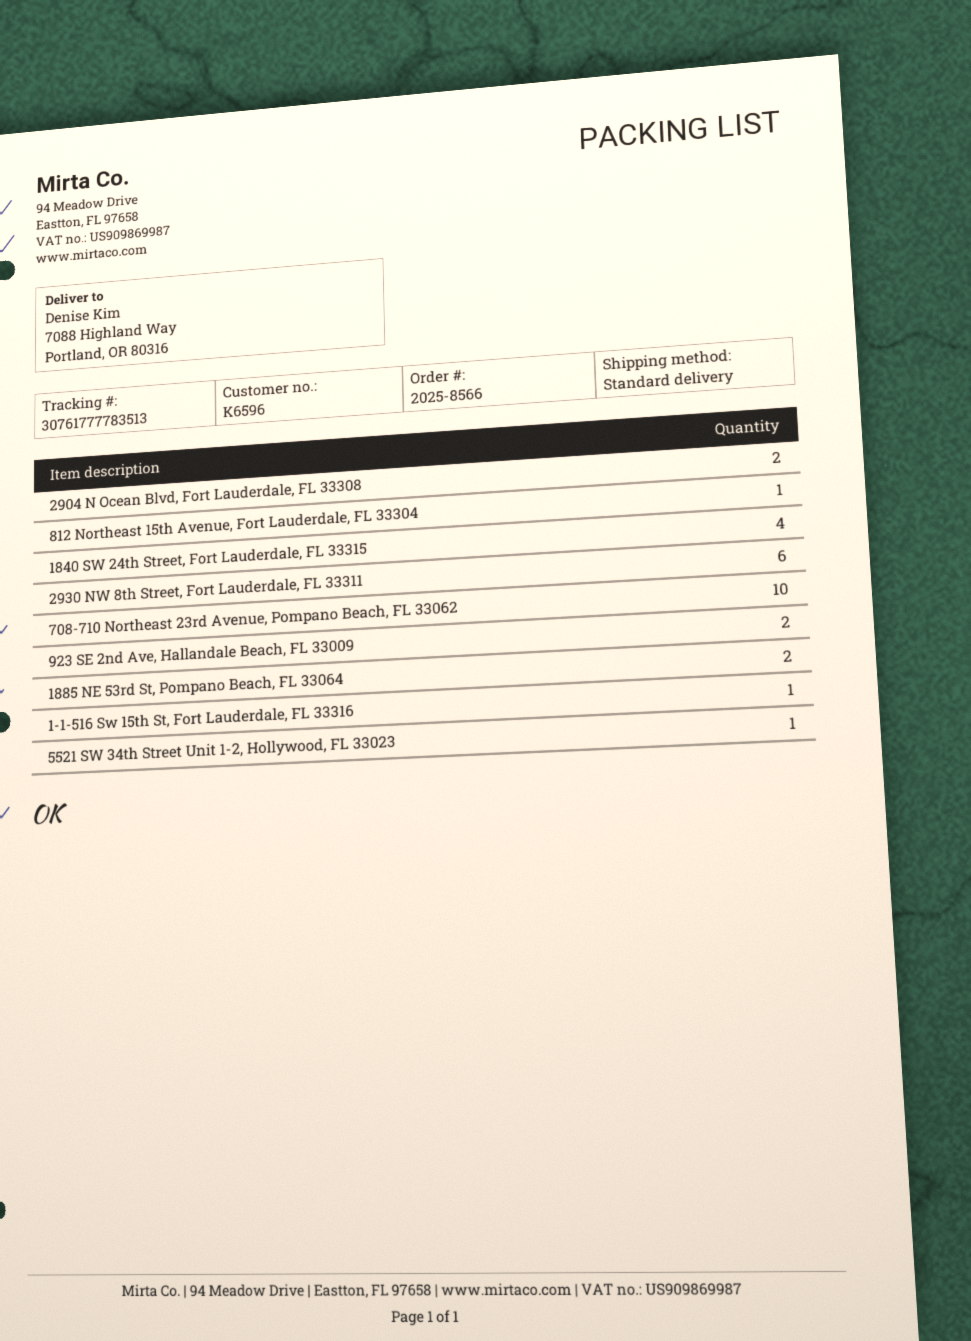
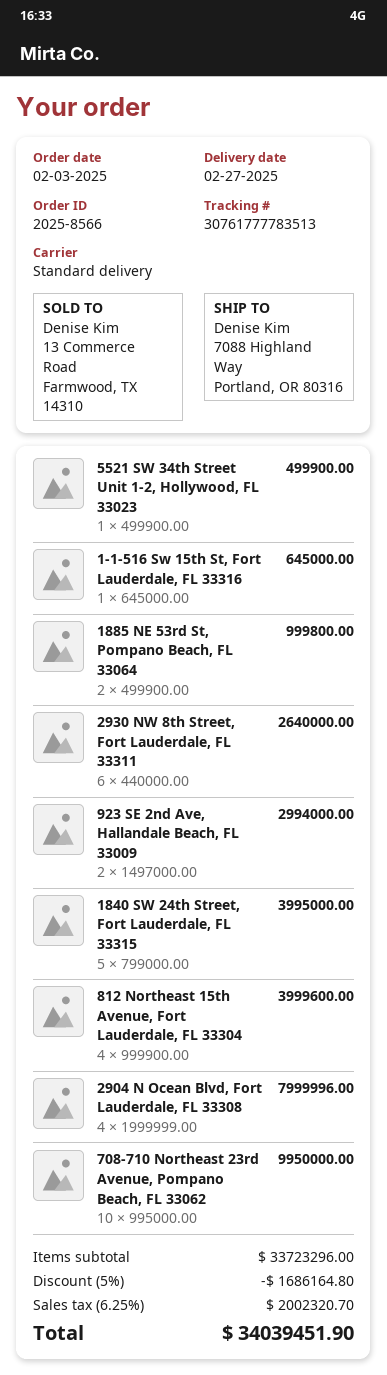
2904 N Ocean Blvd, Fort Lauderdale, FL 33308: 2 -> 4
812 Northeast 15th Avenue, Fort Lauderdale, FL 33304: 1 -> 4
1840 SW 24th Street, Fort Lauderdale, FL 33315: 4 -> 5

